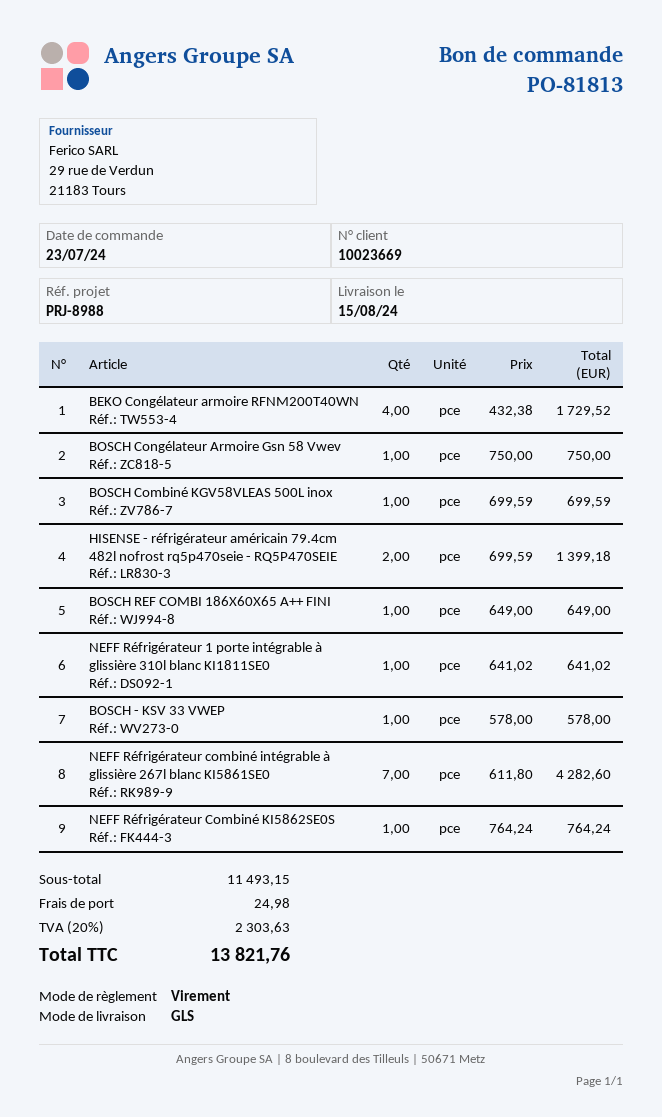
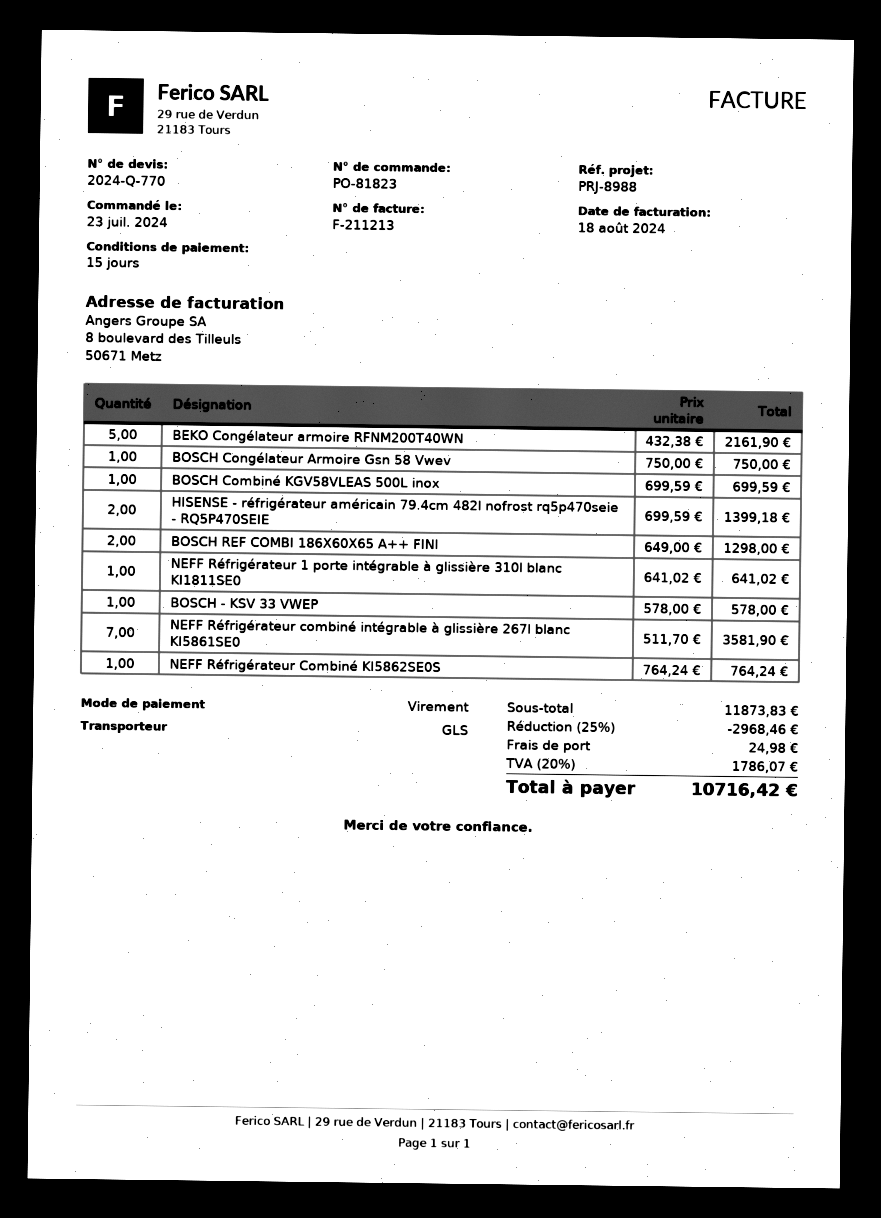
order number: PO-81813 -> PO-81823
BEKO Congélateur armoire RFNM200T40WN: 4 x 432.38 = 1729.52 -> 5 x 432.38 = 2161.90
BOSCH REF COMBI 186X60X65 A++ FINI: 1 x 649.00 = 649.00 -> 2 x 649.00 = 1298.00
NEFF Réfrigérateur combiné intégrable à glissière 267l blanc KI5861SE0: 7 x 611.80 = 4282.60 -> 7 x 511.70 = 3581.90
subtotal: 11493.15 -> 11873.83
discount: none -> 25% = 2968.46
tax: 20% = 2303.63 -> 20% = 1786.07
total: 13821.76 -> 10716.42

